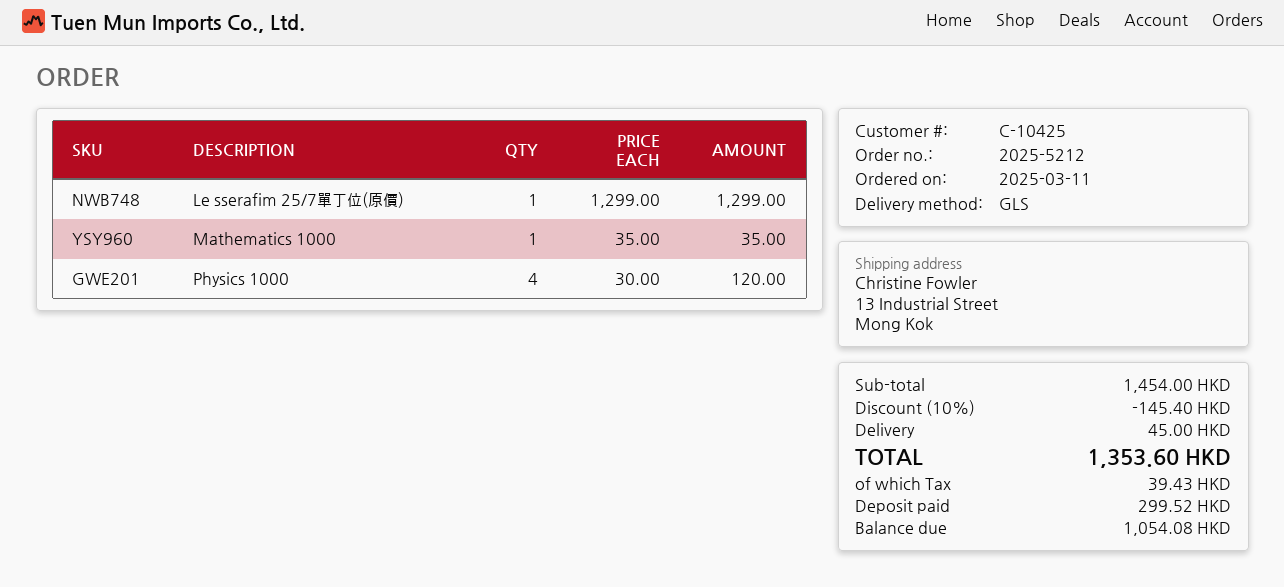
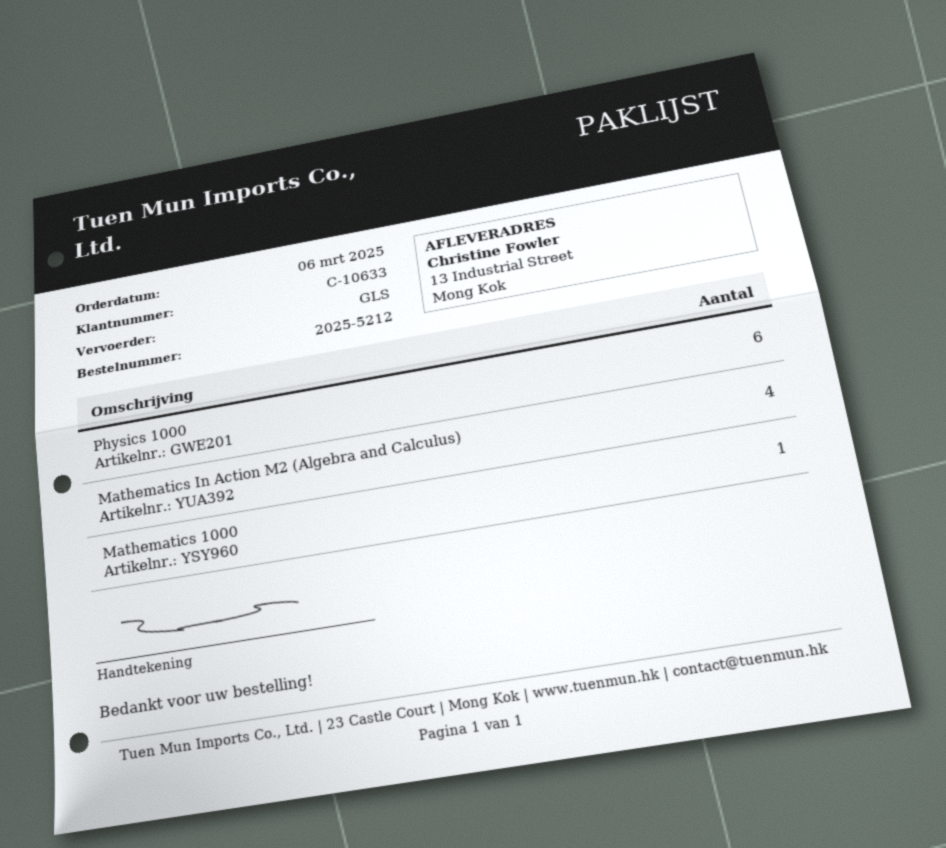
order date: 2025-03-11 -> 2025-03-06
customer number: C-10425 -> C-10633
Le sserafim 25/7單丁位(原價): 1 -> none
Physics 1000: 4 -> 6
Mathematics In Action M2 (Algebra and Calculus): none -> 4

